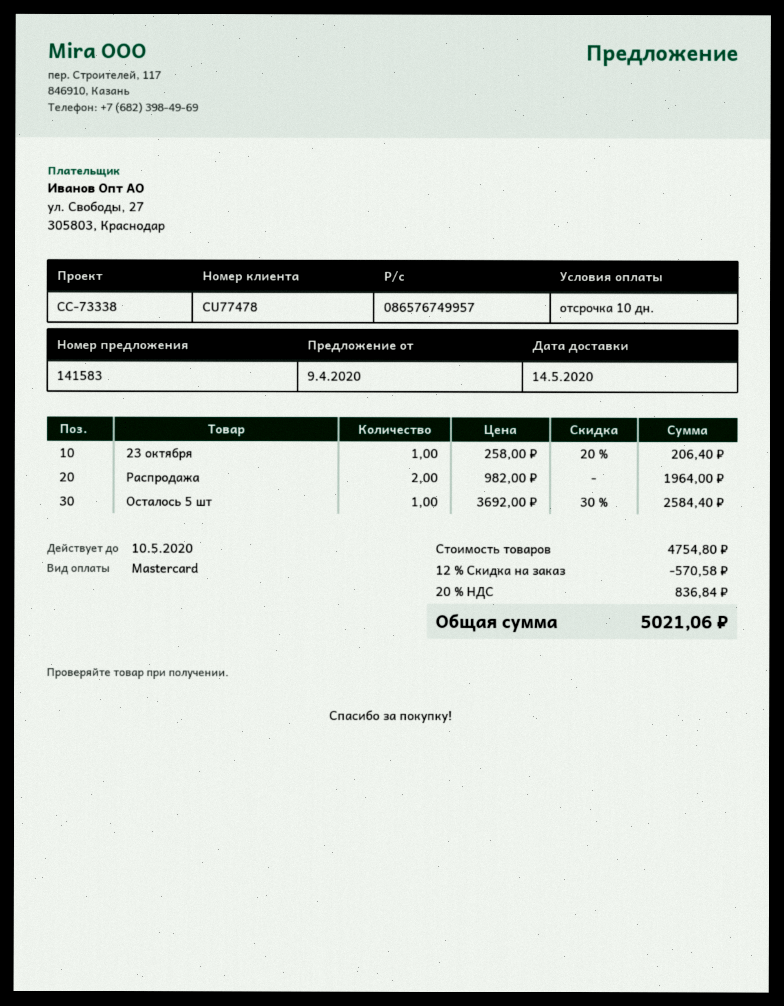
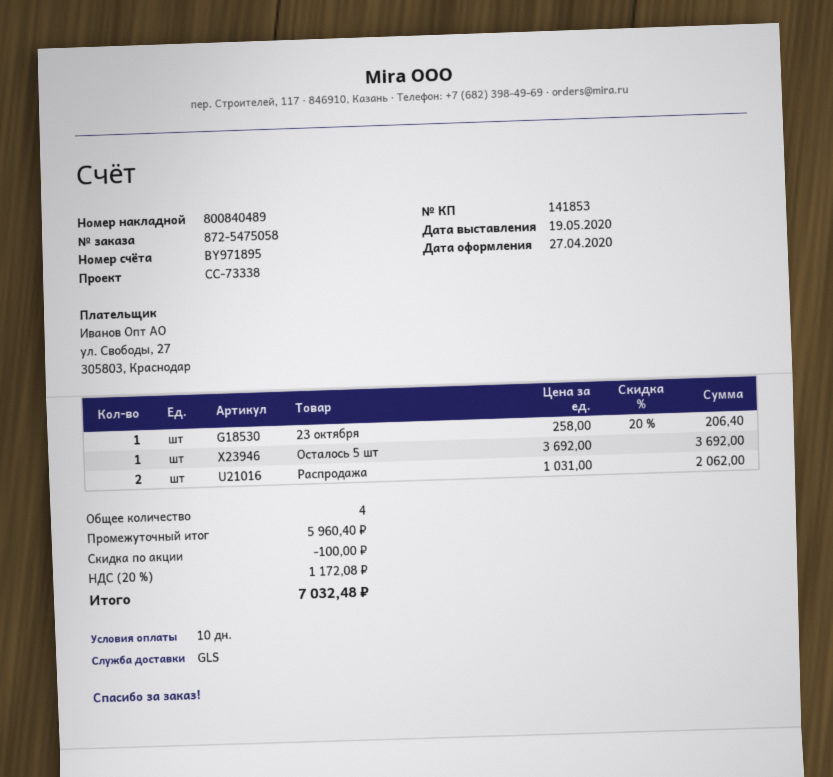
quote number: 141583 -> 141853
Распродажа: 2 x 982.00 = 1964.00 -> 2 x 1031.00 = 2062.00
Осталось 5 шт: 1 x 3692.00 - 30% = 2584.40 -> 1 x 3692.00 = 3692.00
subtotal: 4754.80 -> 5960.40
discount: 570.58 -> 100.00
tax: 20% = 836.84 -> 20% = 1172.08
total: 5021.06 -> 7032.48

